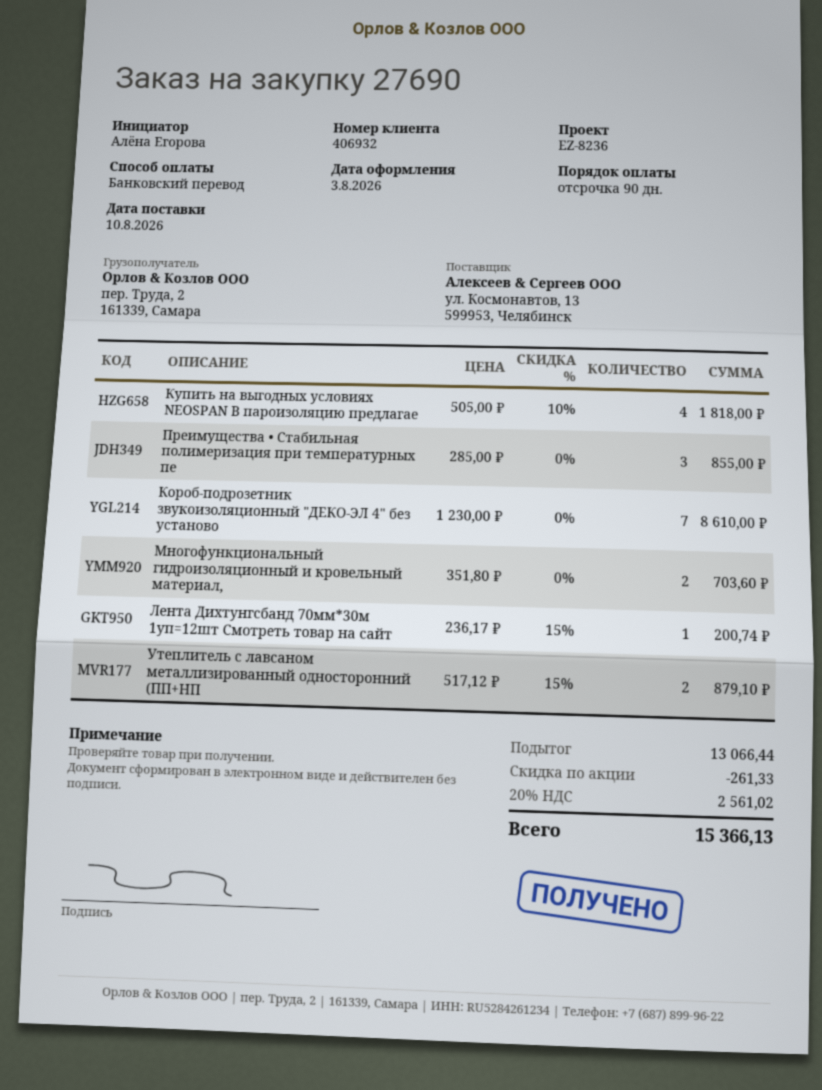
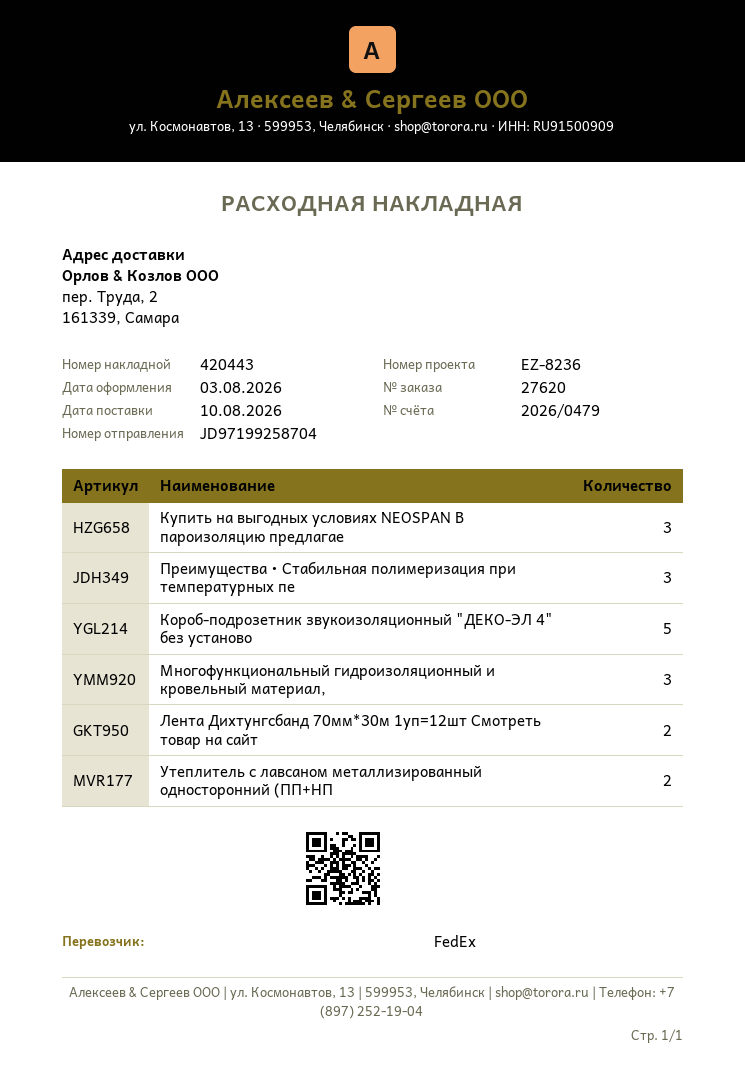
order number: 27690 -> 27620
Купить на выгодных условиях NEOSPAN B пароизоляцию предлагае: 4 -> 3
Короб-подрозетник звукоизоляционный "ДЕКО-ЭЛ 4" без установо: 7 -> 5
Многофункциональный гидроизоляционный и кровельный материал,: 2 -> 3
Лента Дихтунгсбанд 70мм*30м 1уп=12шт Смотреть товар на сайт: 1 -> 2

